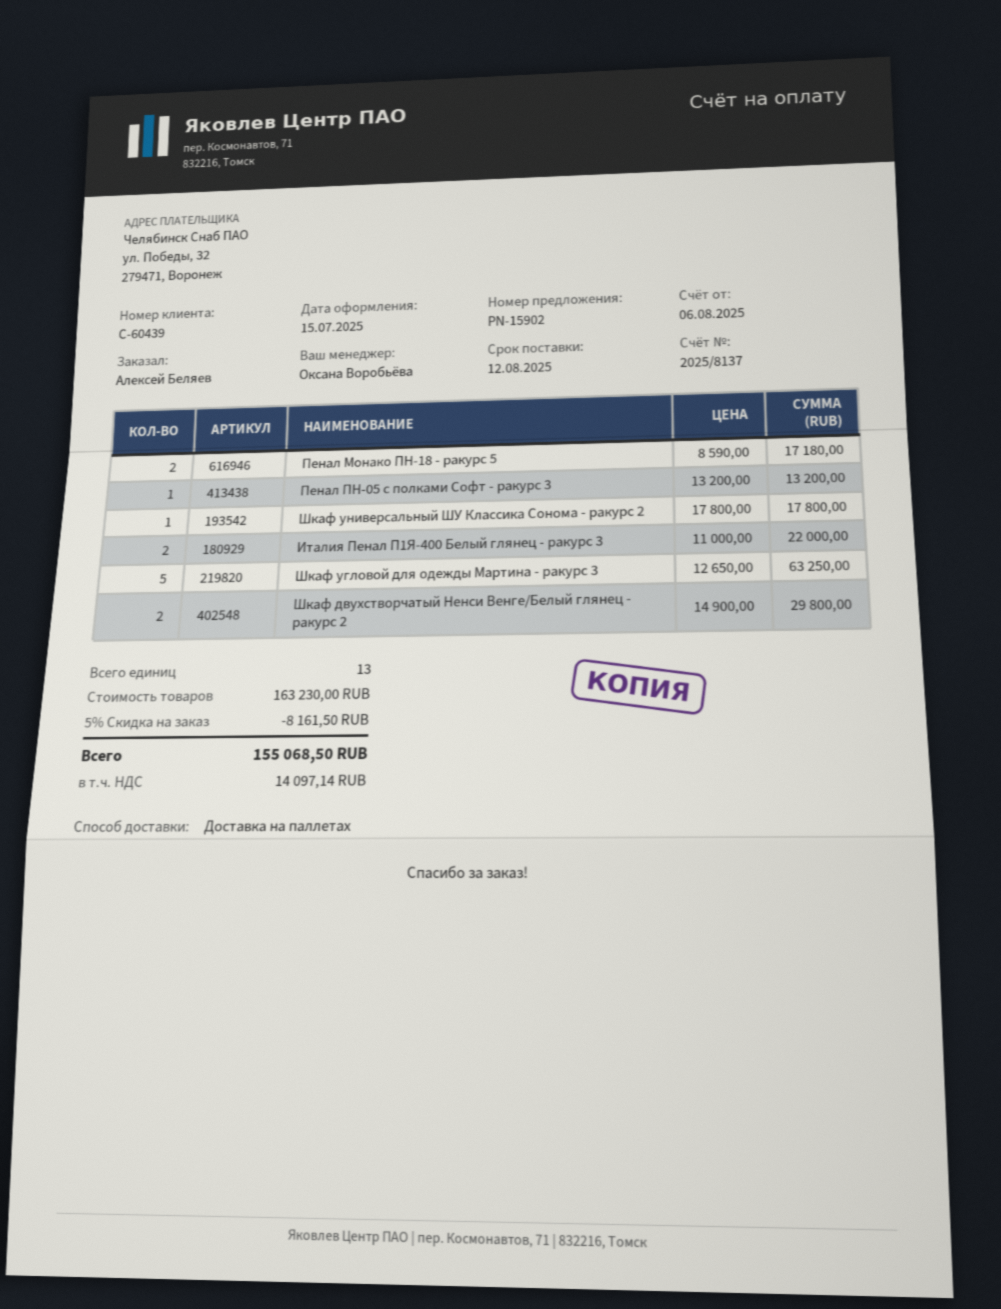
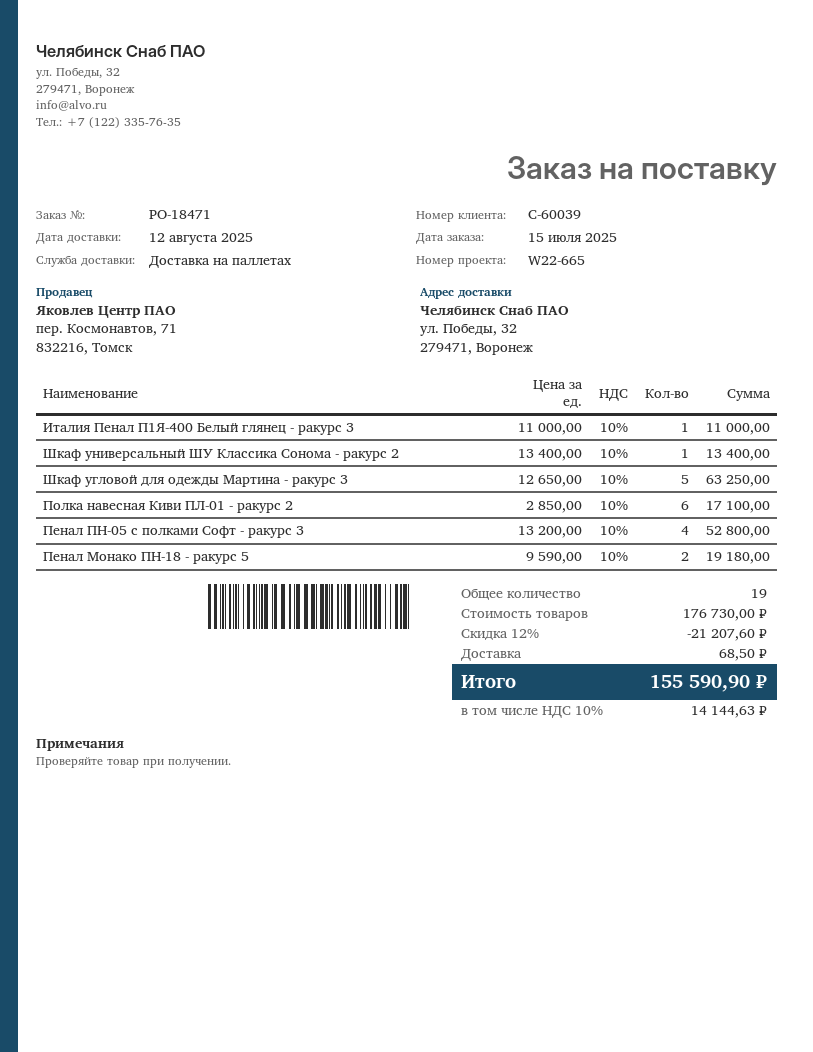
customer number: C-60439 -> C-60039
Пенал Монако ПН-18 - ракурс 5: 2 x 8590.00 = 17180.00 -> 2 x 9590.00 = 19180.00
Пенал ПН-05 с полками Софт - ракурс 3: 1 x 13200.00 = 13200.00 -> 4 x 13200.00 = 52800.00
Шкаф универсальный ШУ Классика Сонома - ракурс 2: 1 x 17800.00 = 17800.00 -> 1 x 13400.00 = 13400.00
Италия Пенал П1Я-400 Белый глянец - ракурс 3: 2 x 11000.00 = 22000.00 -> 1 x 11000.00 = 11000.00
Шкаф двухстворчатый Ненси Венге/Белый глянец - ракурс 2: 2 x 14900.00 = 29800.00 -> none
Полка навесная Киви ПЛ-01 - ракурс 2: none -> 6 x 2850.00 = 17100.00
total quantity: 13 -> 19
subtotal: 163230.00 -> 176730.00
discount: 5% = 8161.50 -> 12% = 21207.60
shipping: none -> 68.50
tax: 14097.14 -> 14144.63
total: 155068.50 -> 155590.90

